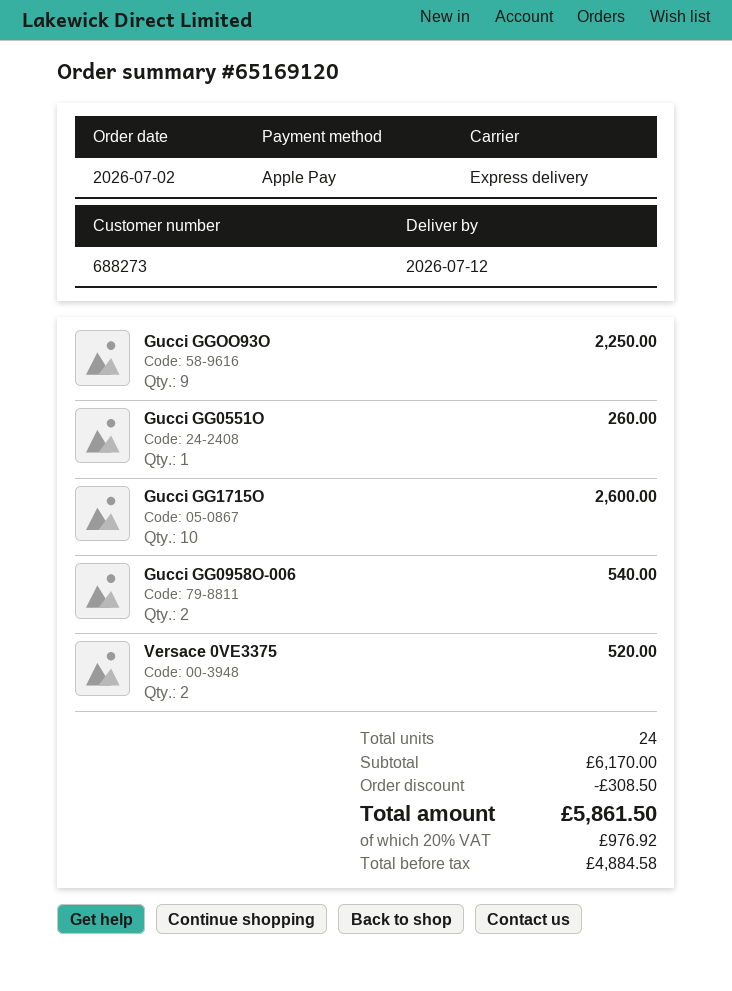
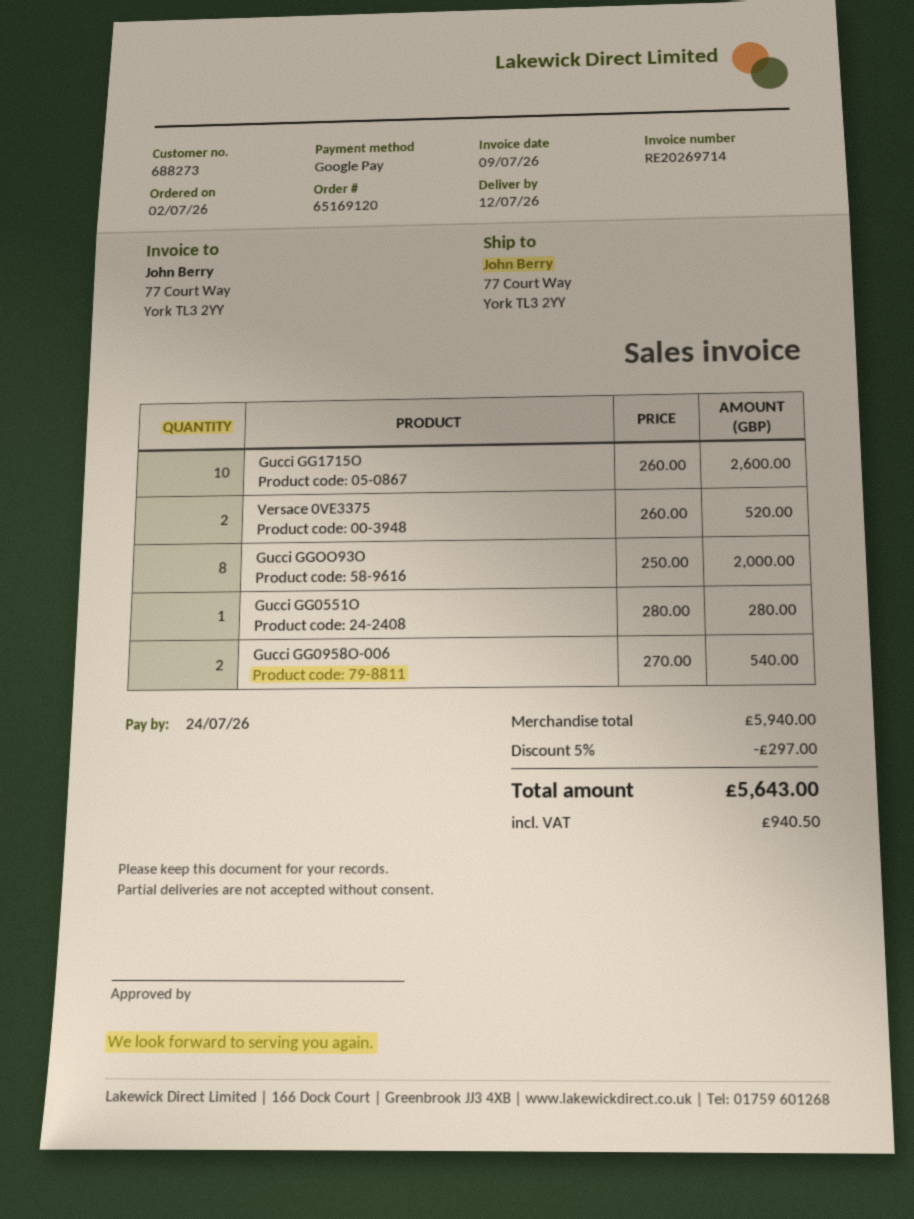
payment method: Apple Pay -> Google Pay
Gucci GGOO93O: 9 for 2250.00 -> 8 for 2000.00
Gucci GG0551O: 1 for 260.00 -> 1 for 280.00
subtotal: 6170.00 -> 5940.00
discount: 308.50 -> 297.00
tax: 976.92 -> 940.50
total: 5861.50 -> 5643.00

